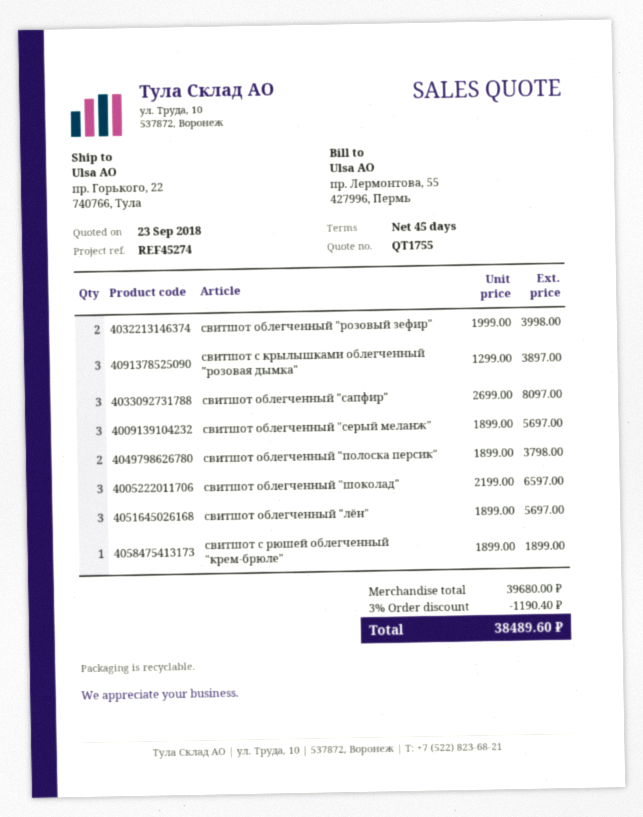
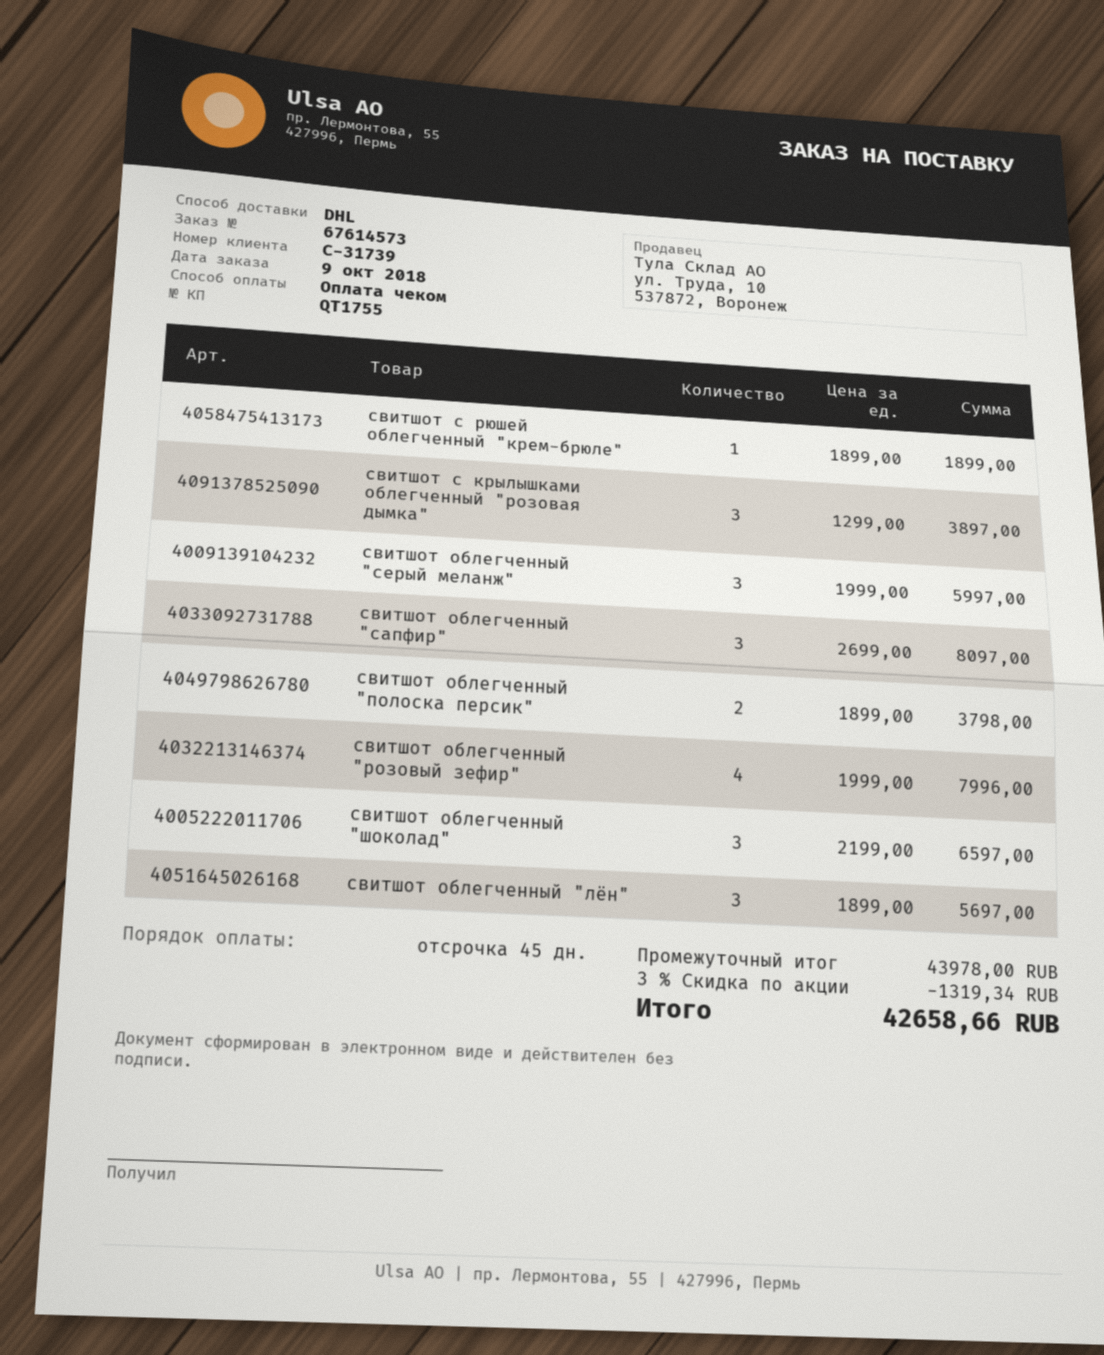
свитшот облегченный "розовый зефир": 2 x 1999.00 = 3998.00 -> 4 x 1999.00 = 7996.00
свитшот облегченный "серый меланж": 3 x 1899.00 = 5697.00 -> 3 x 1999.00 = 5997.00
subtotal: 39680.00 -> 43978.00
discount: 3% = 1190.40 -> 3% = 1319.34
total: 38489.60 -> 42658.66

